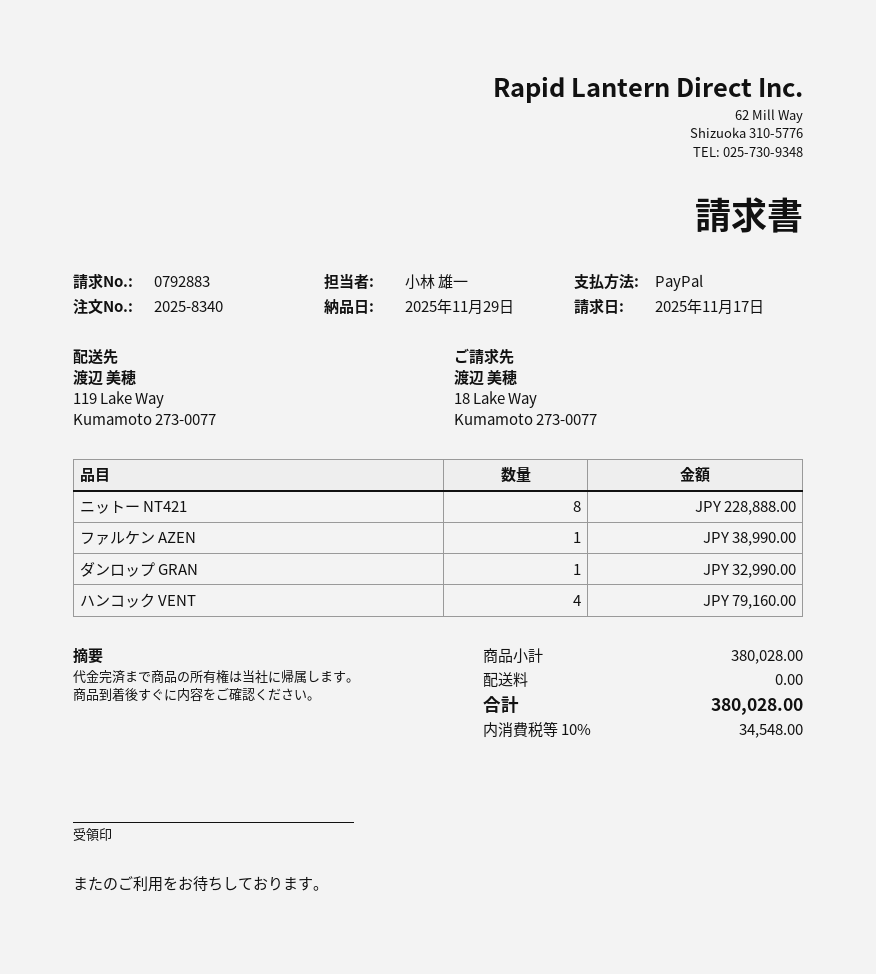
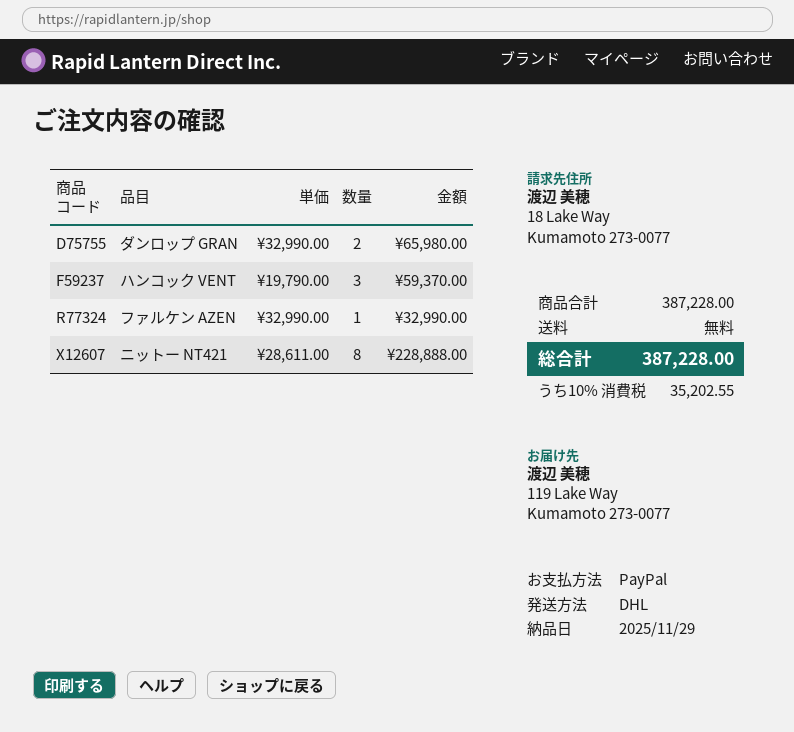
ファルケン AZEN: 1 for 38990.00 -> 1 for 32990.00
ダンロップ GRAN: 1 for 32990.00 -> 2 for 65980.00
ハンコック VENT: 4 for 79160.00 -> 3 for 59370.00
subtotal: 380028.00 -> 387228.00
tax: 10% = 34548.00 -> 10% = 35202.55
total: 380028.00 -> 387228.00

